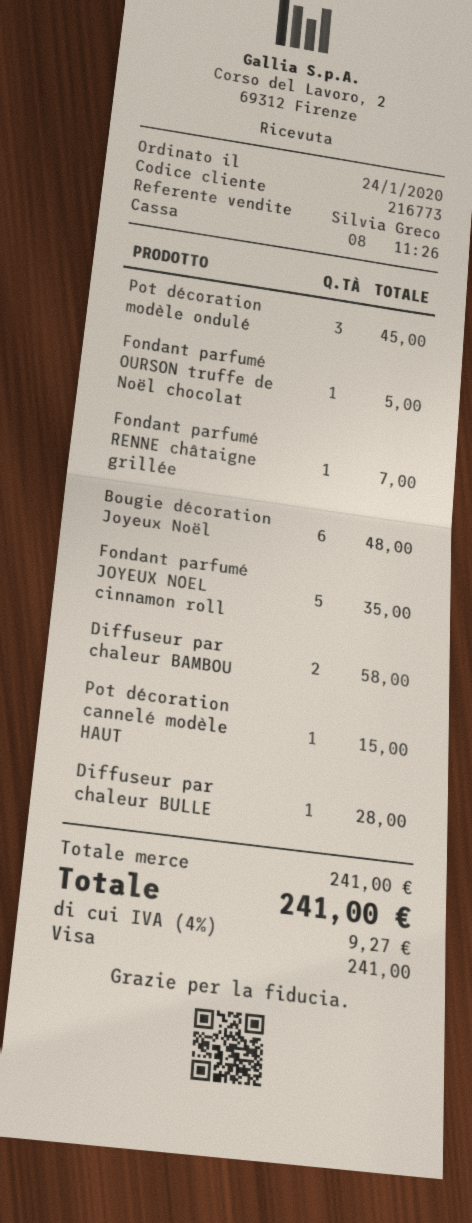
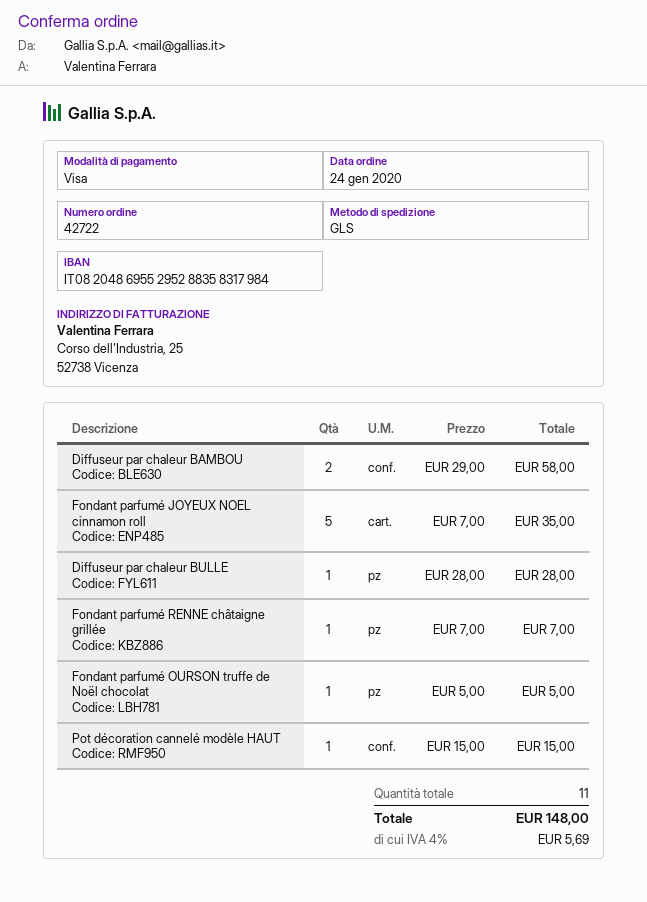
Pot décoration modèle ondulé: 3 for 45.00 -> none
Bougie décoration Joyeux Noël: 6 for 48.00 -> none
tax: 4% = 9.27 -> 4% = 5.69
total: 241.00 -> 148.00

